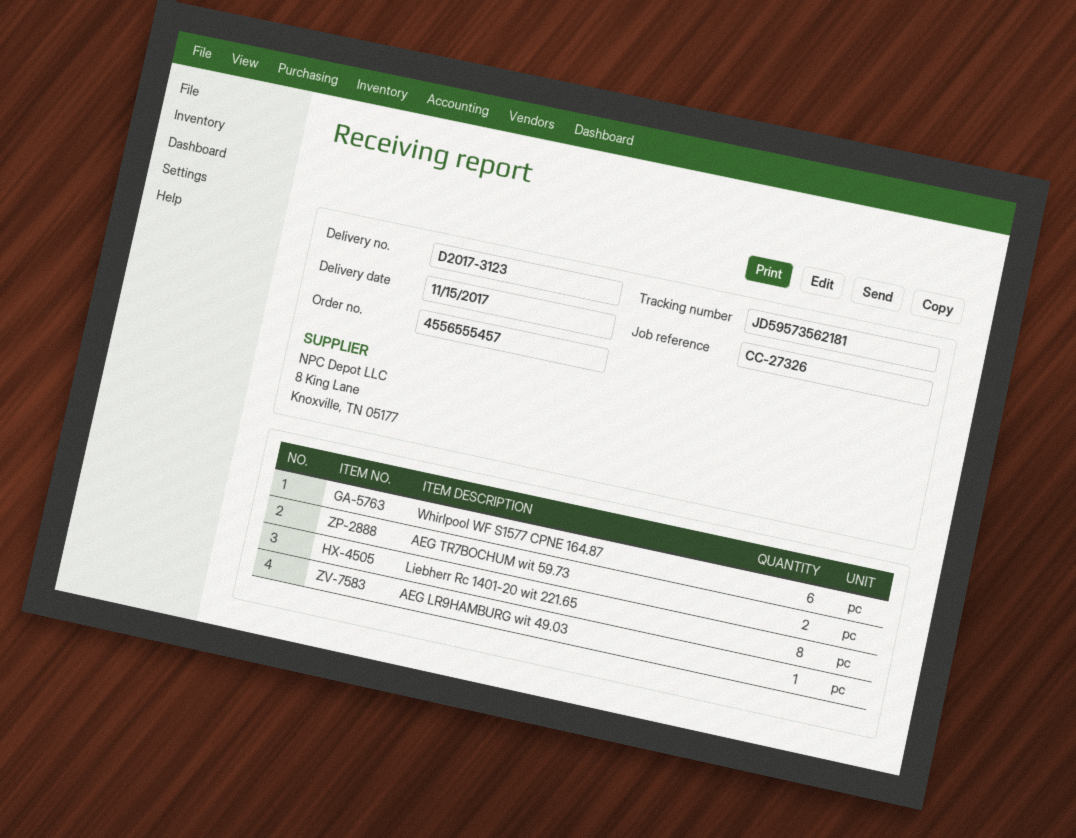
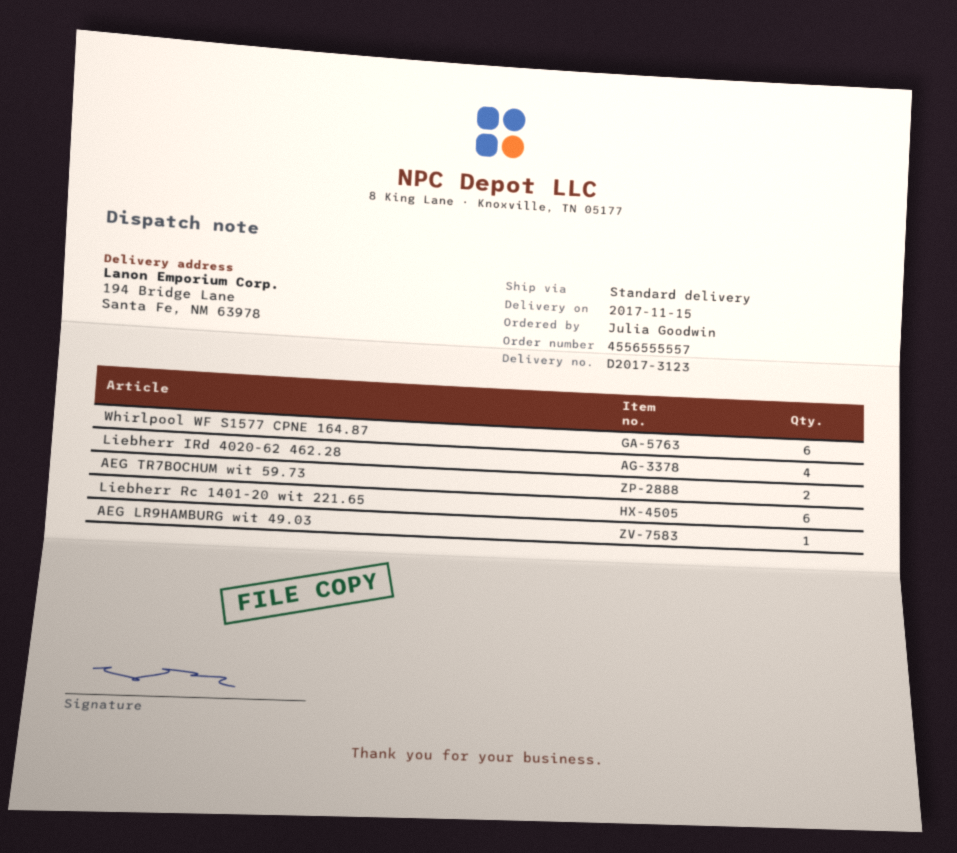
order number: 4556555457 -> 4556555557
Liebherr Rc 1401-20 wit 221.65: 8 -> 6
Liebherr IRd 4020-62 462.28: none -> 4

